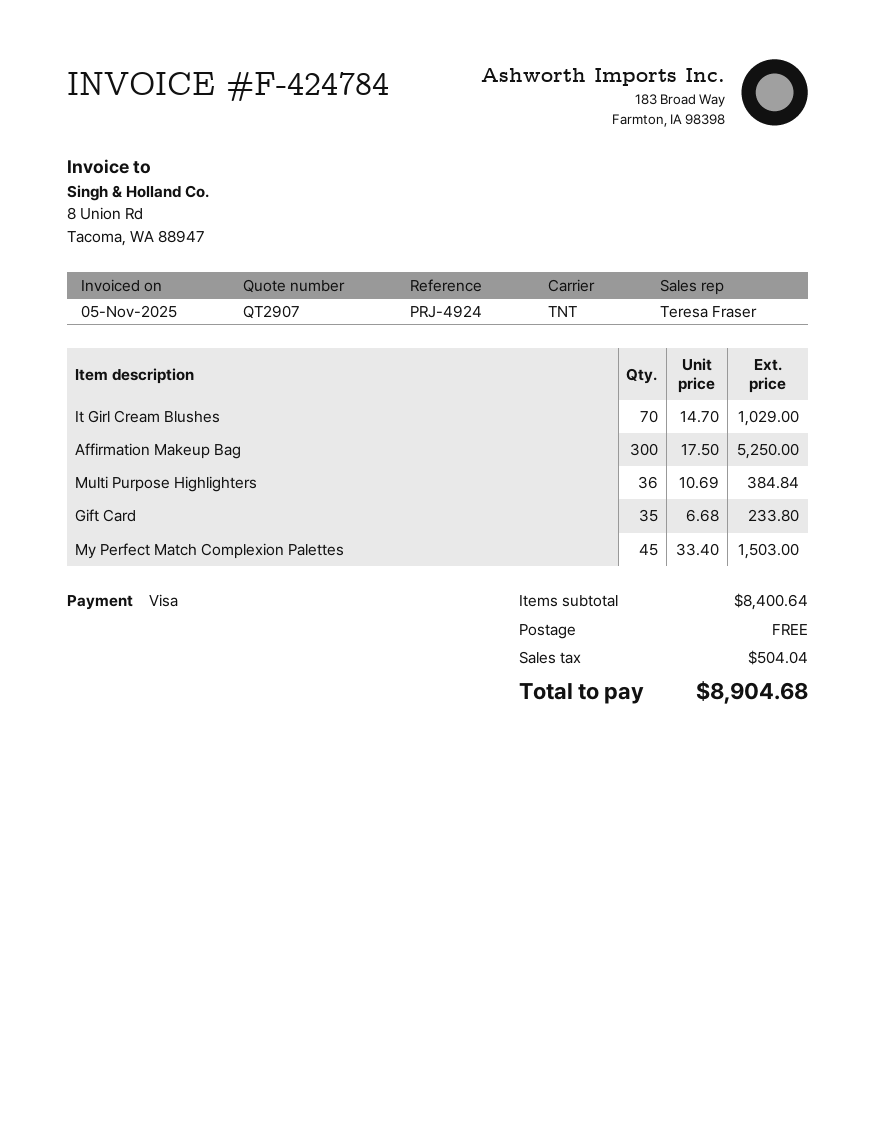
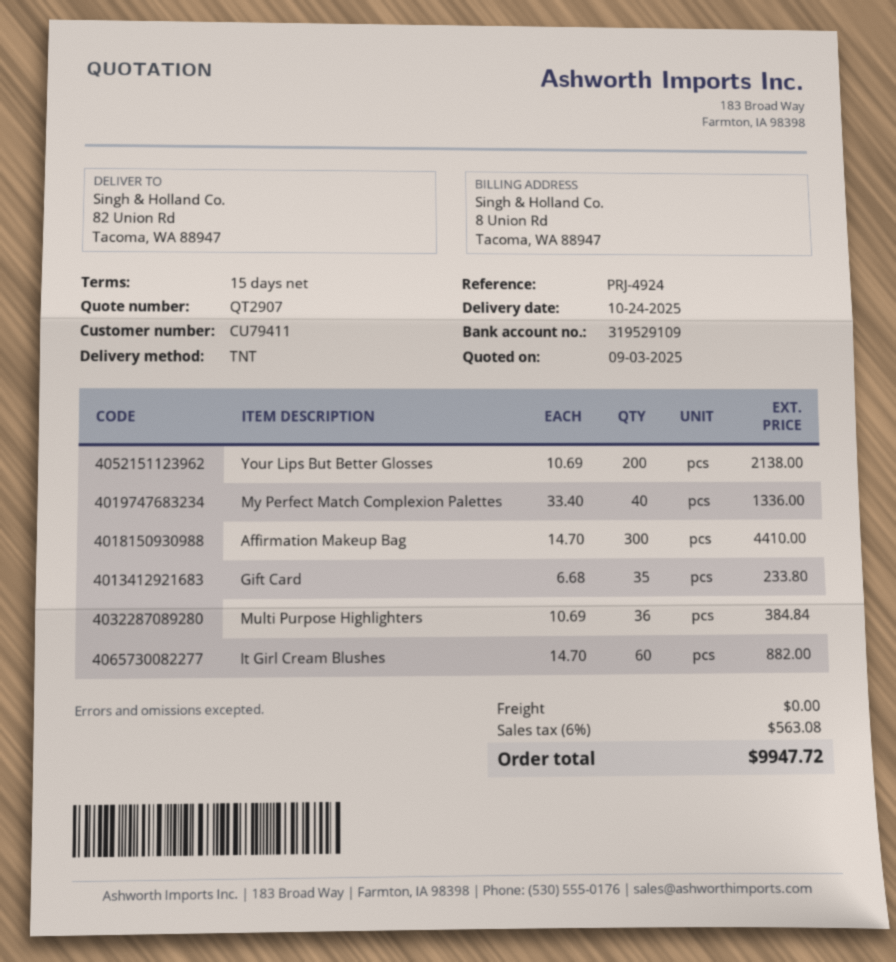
It Girl Cream Blushes: 70 x 14.70 = 1029.00 -> 60 x 14.70 = 882.00
Affirmation Makeup Bag: 300 x 17.50 = 5250.00 -> 300 x 14.70 = 4410.00
My Perfect Match Complexion Palettes: 45 x 33.40 = 1503.00 -> 40 x 33.40 = 1336.00
Your Lips But Better Glosses: none -> 200 x 10.69 = 2138.00
tax: 504.04 -> 563.08
total: 8904.68 -> 9947.72

